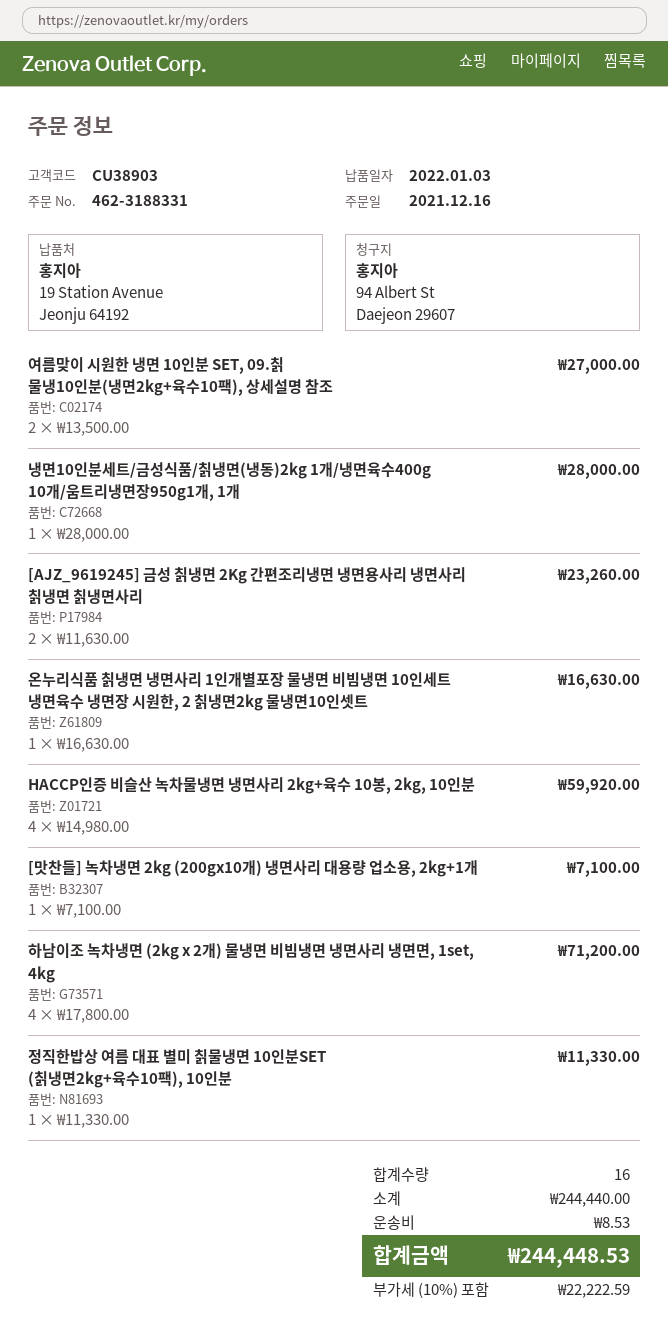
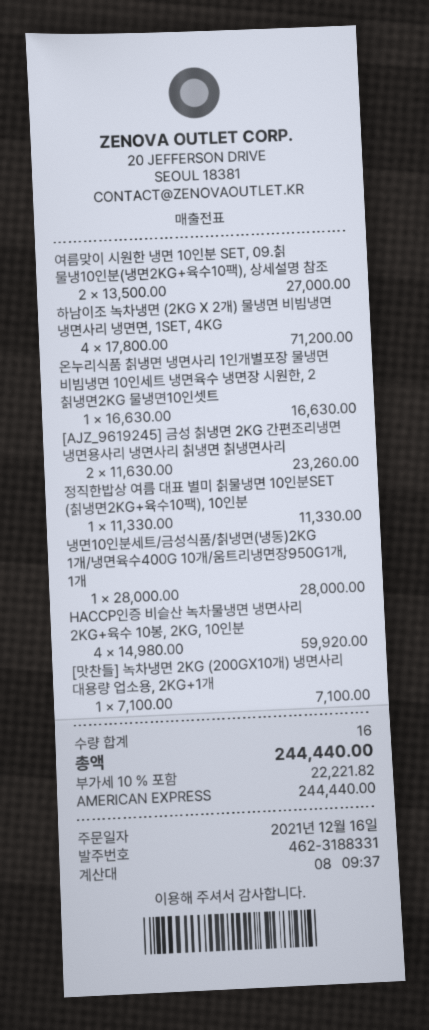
shipping: 8.53 -> none
tax: 10% = 22222.59 -> 10% = 22221.82
total: 244448.53 -> 244440.00

